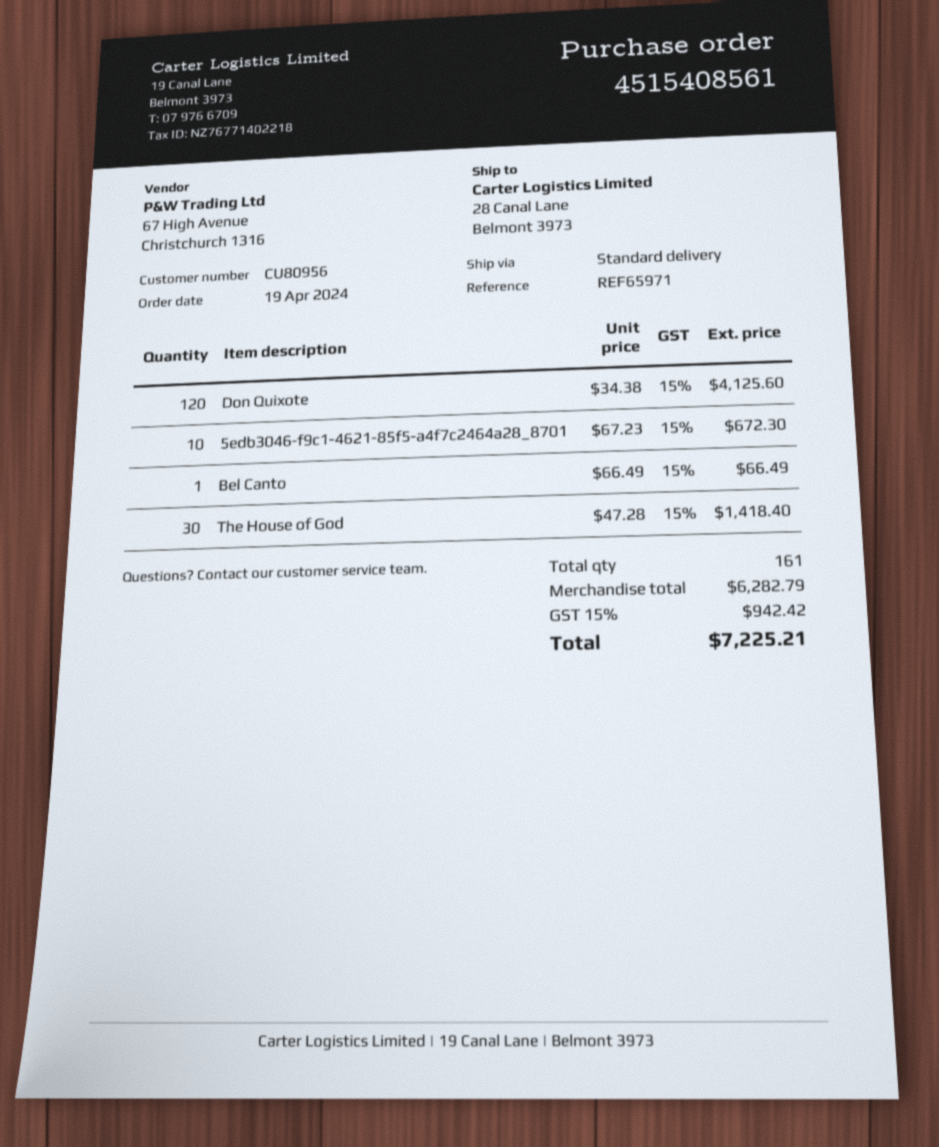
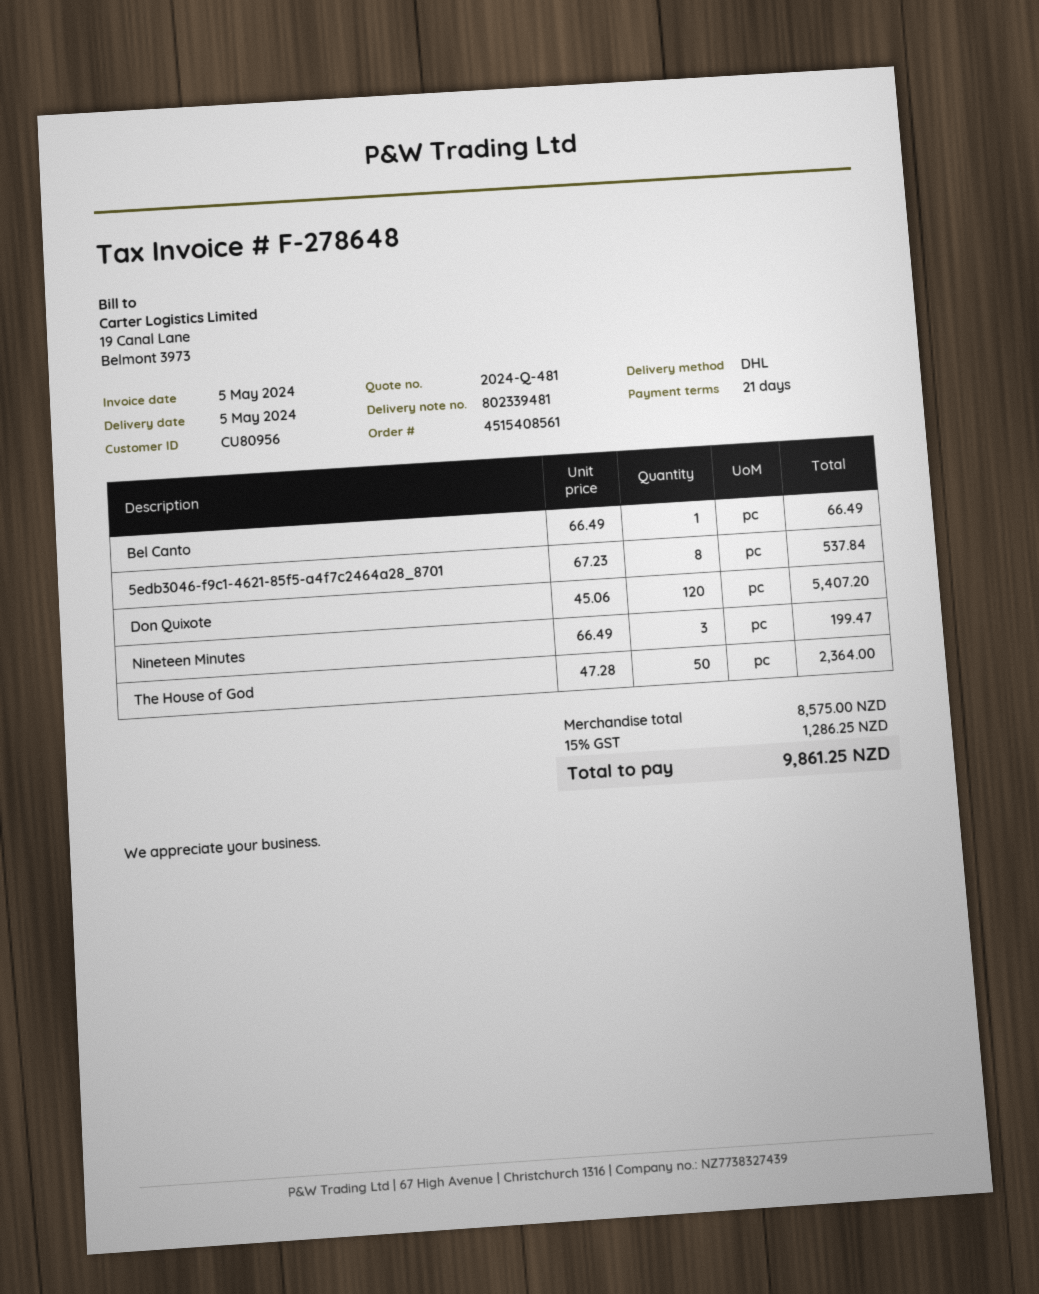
shipping method: standard -> DHL
Don Quixote: 120 x 34.38 = 4125.60 -> 120 x 45.06 = 5407.20
5edb3046-f9c1-4621-85f5-a4f7c2464a28_8701: 10 x 67.23 = 672.30 -> 8 x 67.23 = 537.84
The House of God: 30 x 47.28 = 1418.40 -> 50 x 47.28 = 2364.00
Nineteen Minutes: none -> 3 x 66.49 = 199.47
subtotal: 6282.79 -> 8575.00
tax: 15% = 942.42 -> 15% = 1286.25
total: 7225.21 -> 9861.25

